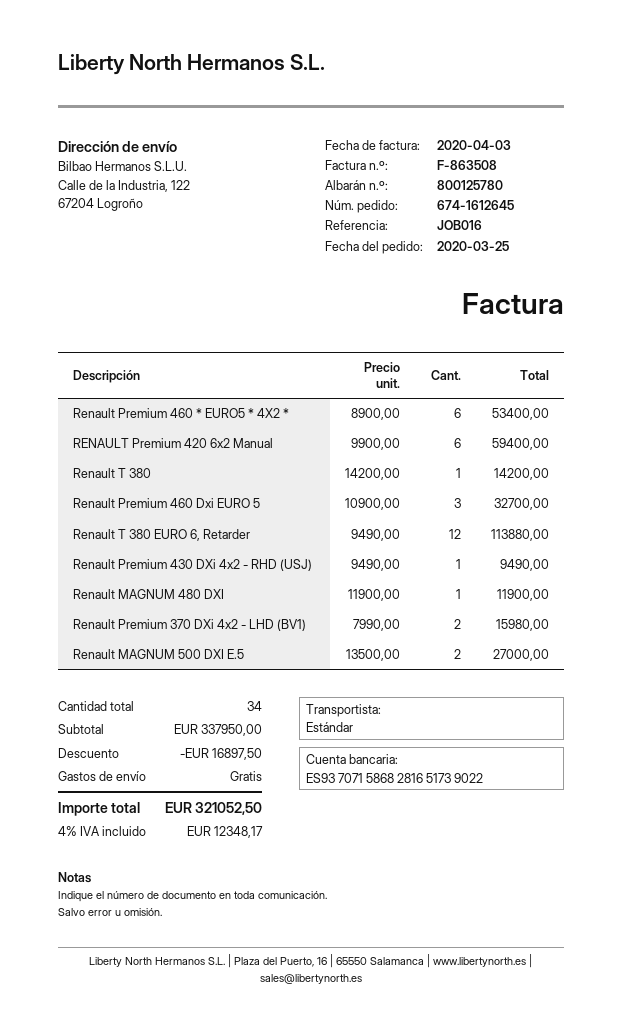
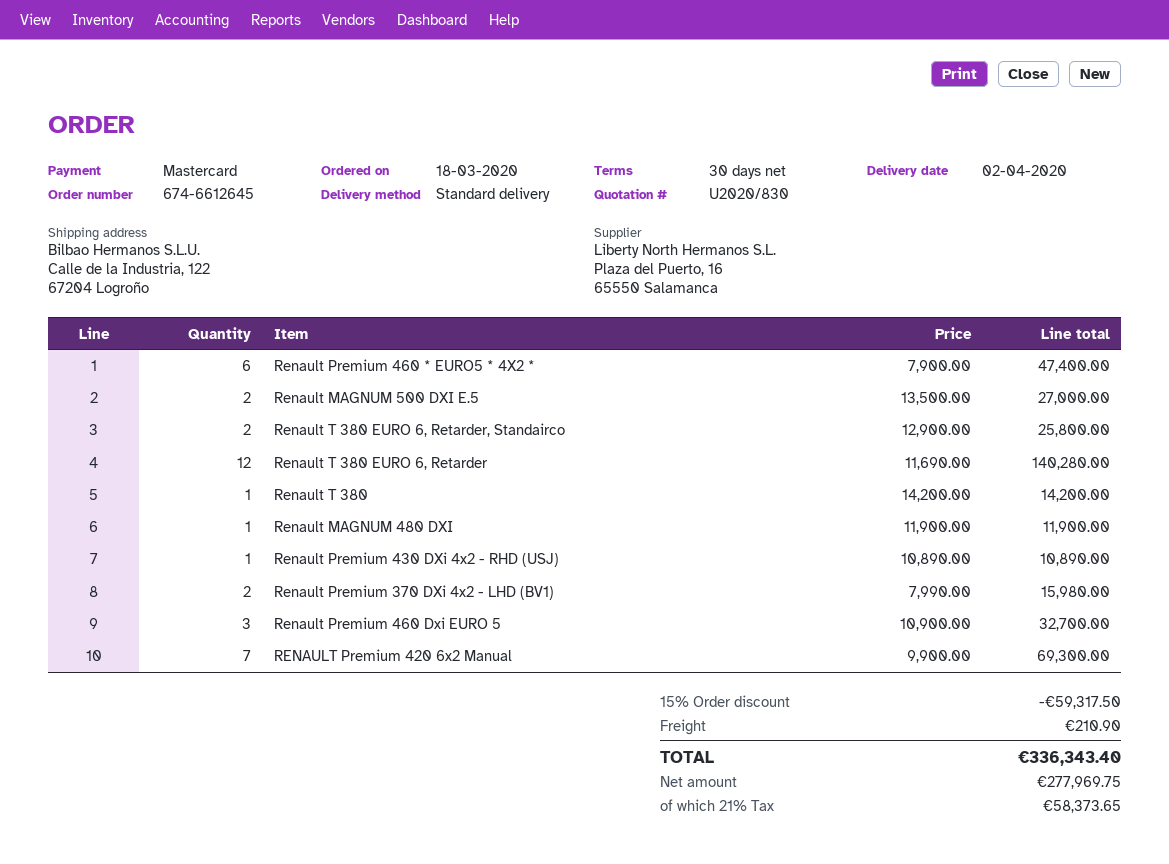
order number: 674-1612645 -> 674-6612645
order date: 2020-03-25 -> 2020-03-18
Renault Premium 460 * EURO5 * 4X2 *: 6 x 8900.00 = 53400.00 -> 6 x 7900.00 = 47400.00
RENAULT Premium 420 6x2 Manual: 6 x 9900.00 = 59400.00 -> 7 x 9900.00 = 69300.00
Renault T 380 EURO 6, Retarder: 12 x 9490.00 = 113880.00 -> 12 x 11690.00 = 140280.00
Renault Premium 430 DXi 4x2 - RHD (USJ): 1 x 9490.00 = 9490.00 -> 1 x 10890.00 = 10890.00
Renault T 380 EURO 6, Retarder, Standairco: none -> 2 x 12900.00 = 25800.00
discount: 16897.50 -> 59317.50
shipping: 0.00 -> 210.90
tax: 4% = 12348.17 -> 21% = 58373.65
total: 321052.50 -> 336343.40

